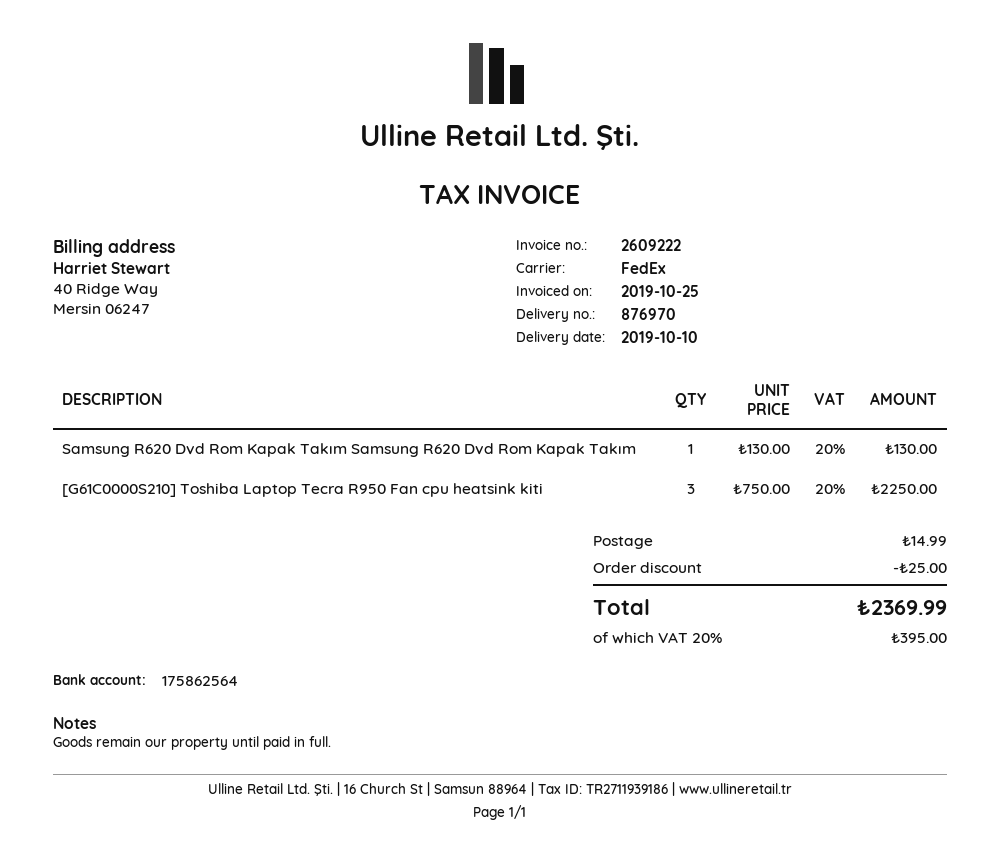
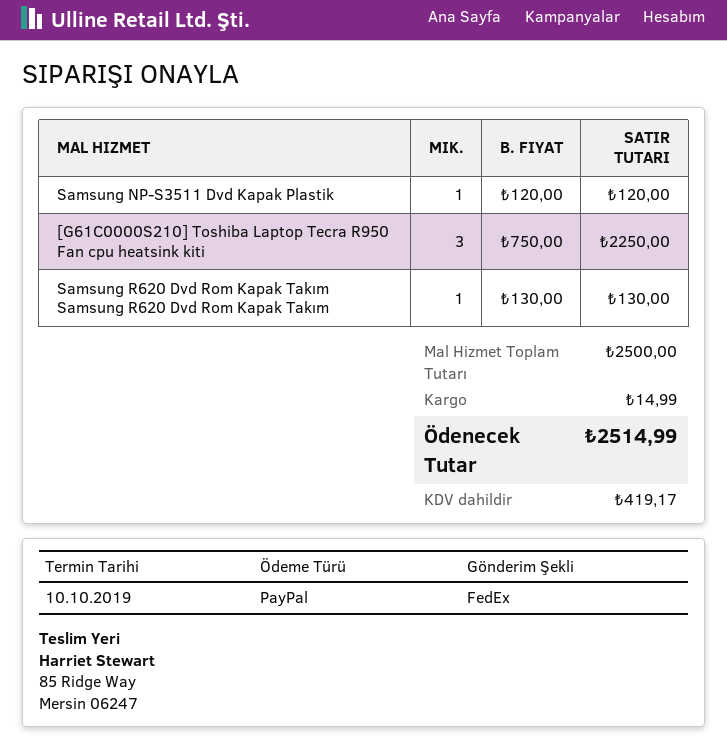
Samsung NP-S3511 Dvd Kapak Plastik: none -> 1 x 120.00 = 120.00
discount: 25.00 -> none
tax: 395.00 -> 419.17
total: 2369.99 -> 2514.99

